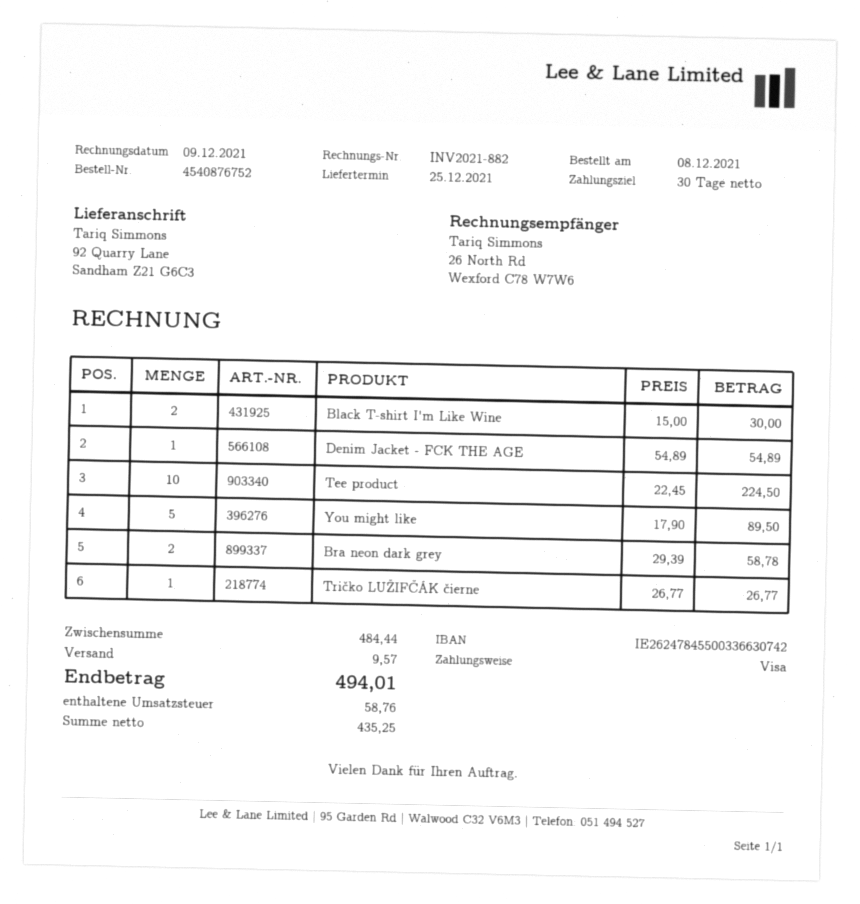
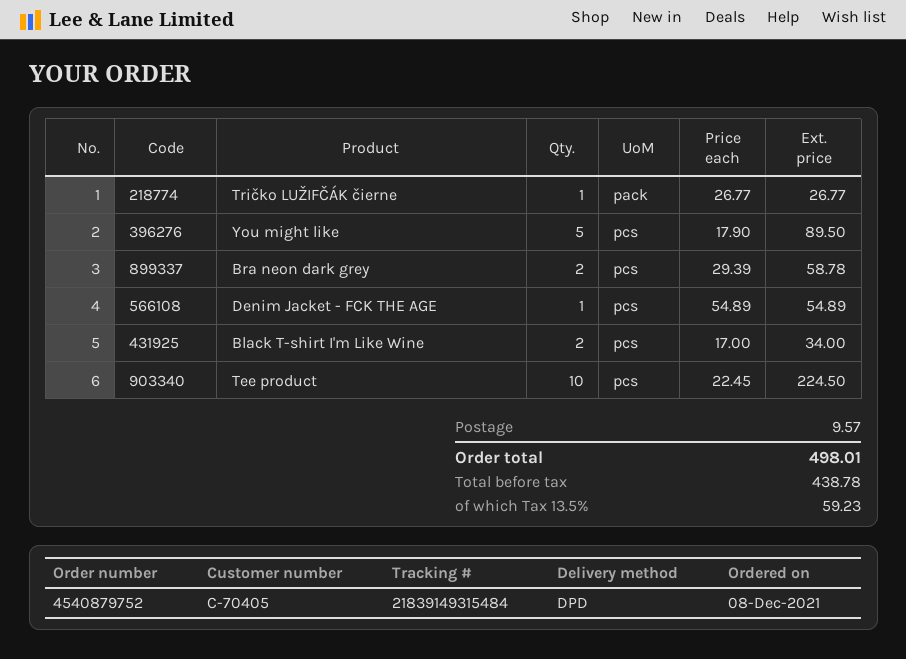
order number: 4540876752 -> 4540879752
Black T-shirt I'm Like Wine: 2 x 15.00 = 30.00 -> 2 x 17.00 = 34.00
net: 435.25 -> 438.78
tax: 58.76 -> 59.23
total: 494.01 -> 498.01

